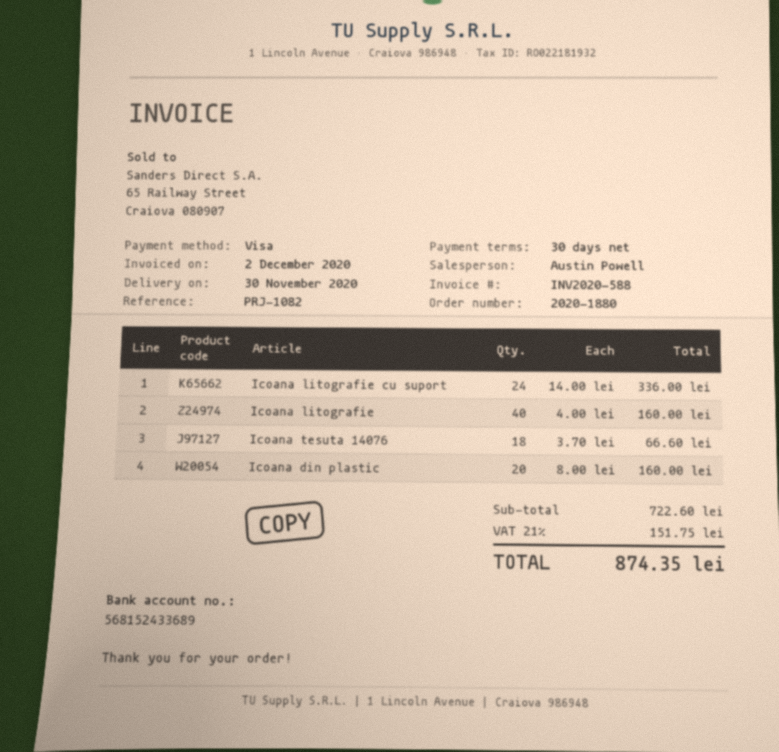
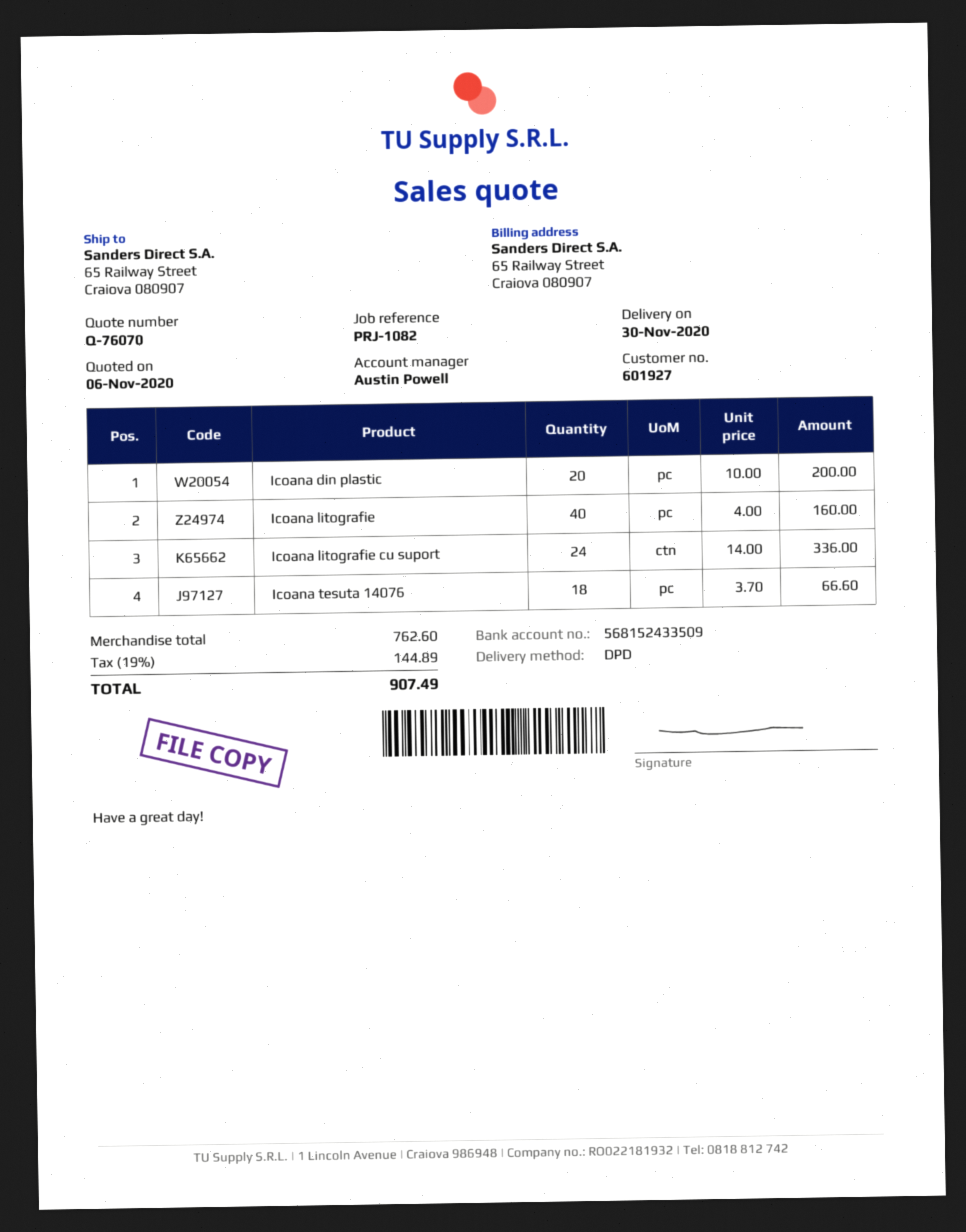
bank account: 568152433689 -> 568152433509
Icoana din plastic: 20 x 8.00 = 160.00 -> 20 x 10.00 = 200.00
subtotal: 722.60 -> 762.60
tax: 21% = 151.75 -> 19% = 144.89
total: 874.35 -> 907.49

